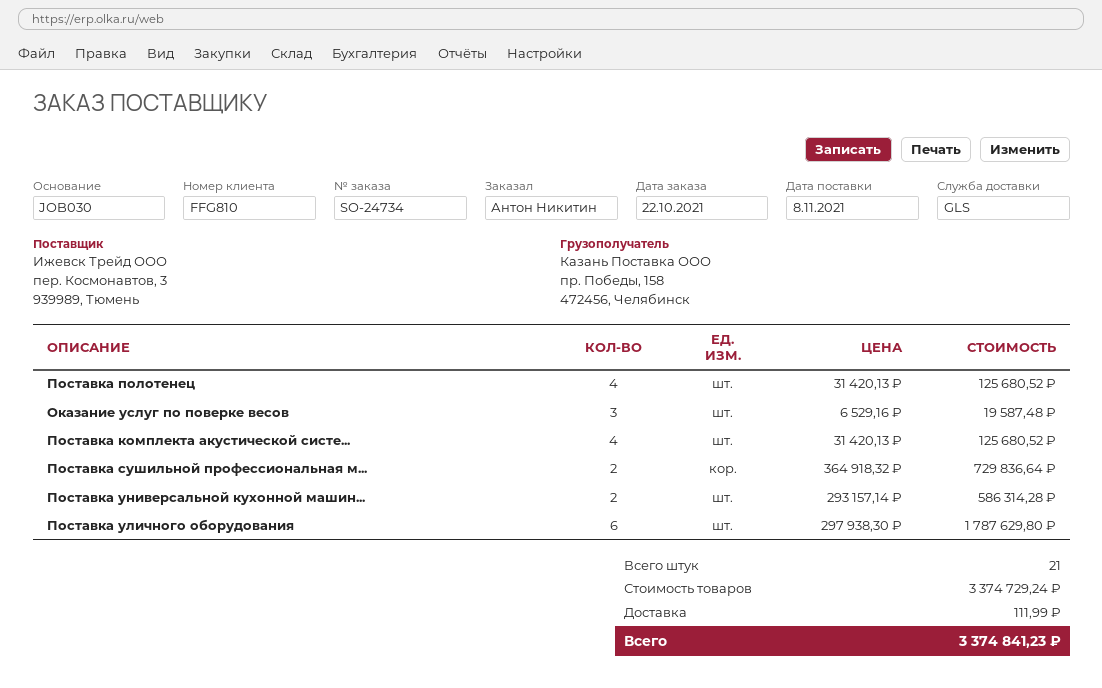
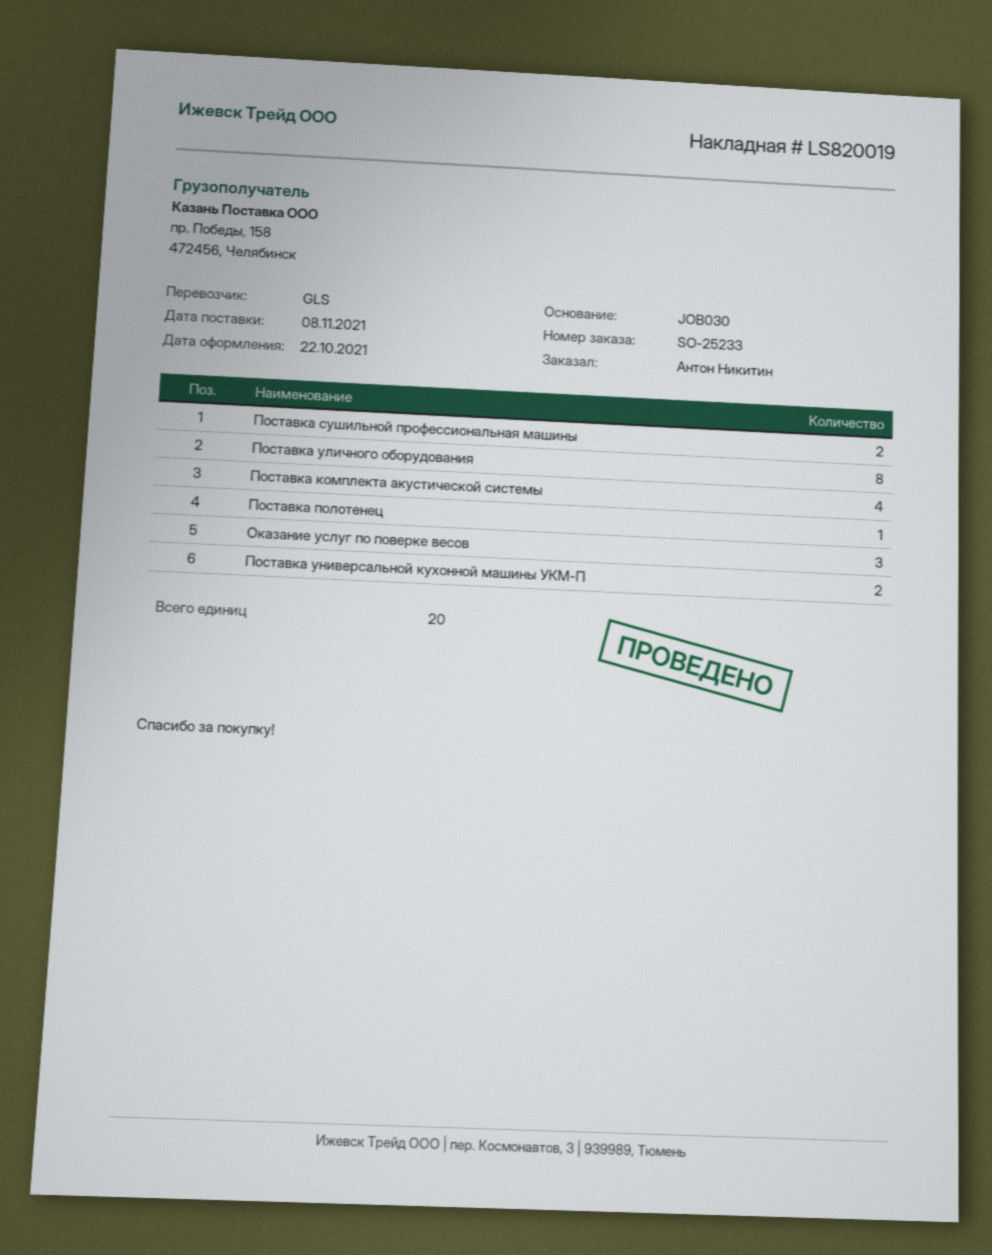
order number: SO-24734 -> SO-25233
Поставка полотенец: 4 -> 1
Поставка уличного оборудования: 6 -> 8
total quantity: 21 -> 20

